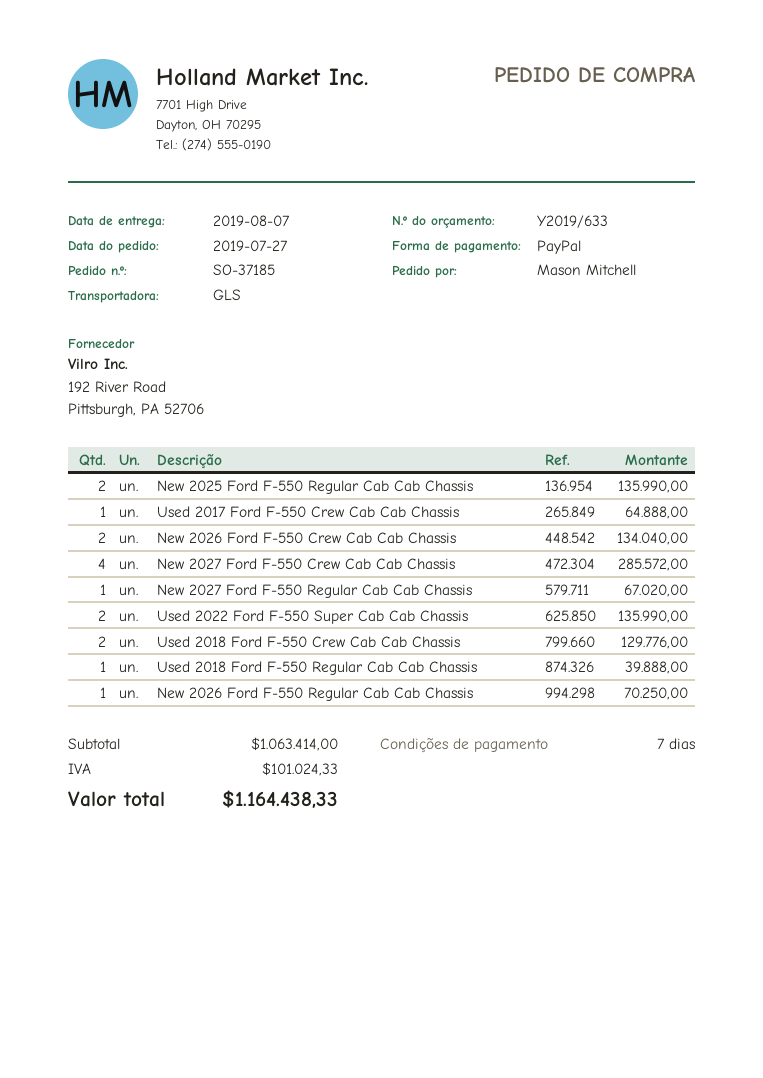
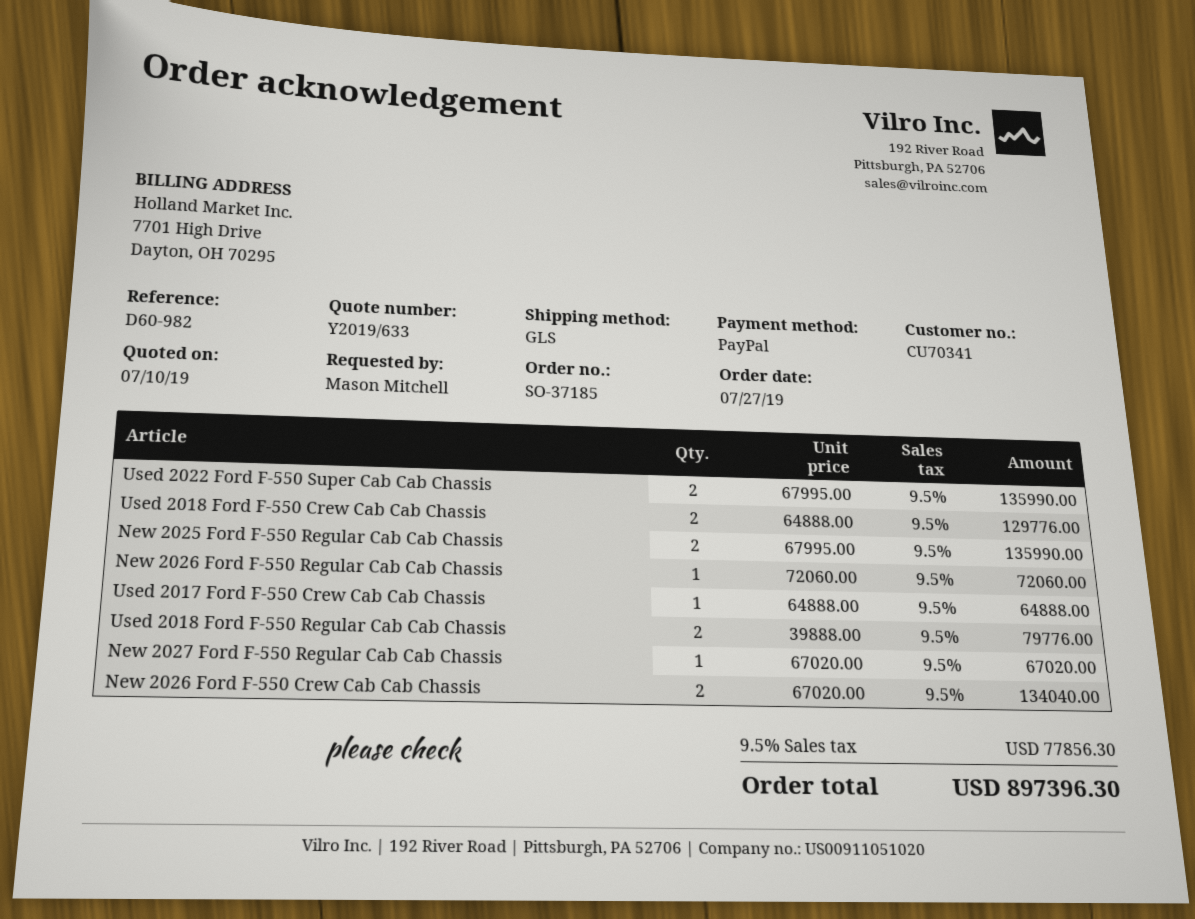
New 2027 Ford F-550 Crew Cab Cab Chassis: 4 for 285572.00 -> none
Used 2018 Ford F-550 Regular Cab Cab Chassis: 1 for 39888.00 -> 2 for 79776.00
New 2026 Ford F-550 Regular Cab Cab Chassis: 1 for 70250.00 -> 1 for 72060.00
tax: 101024.33 -> 77856.30
total: 1164438.33 -> 897396.30

